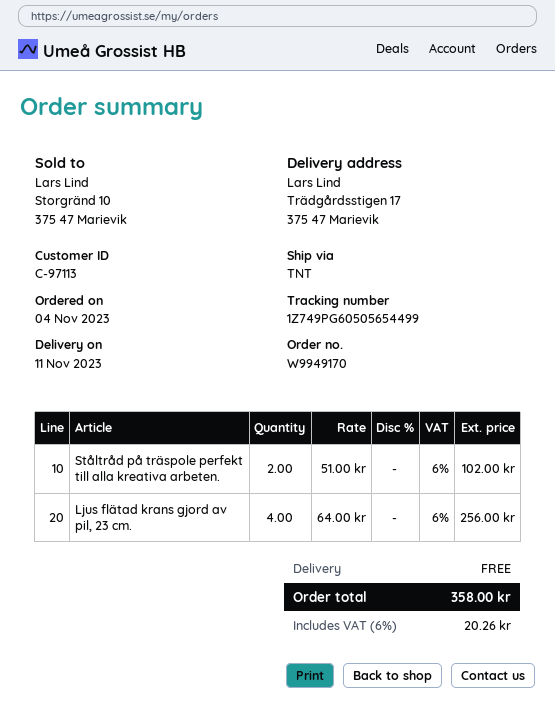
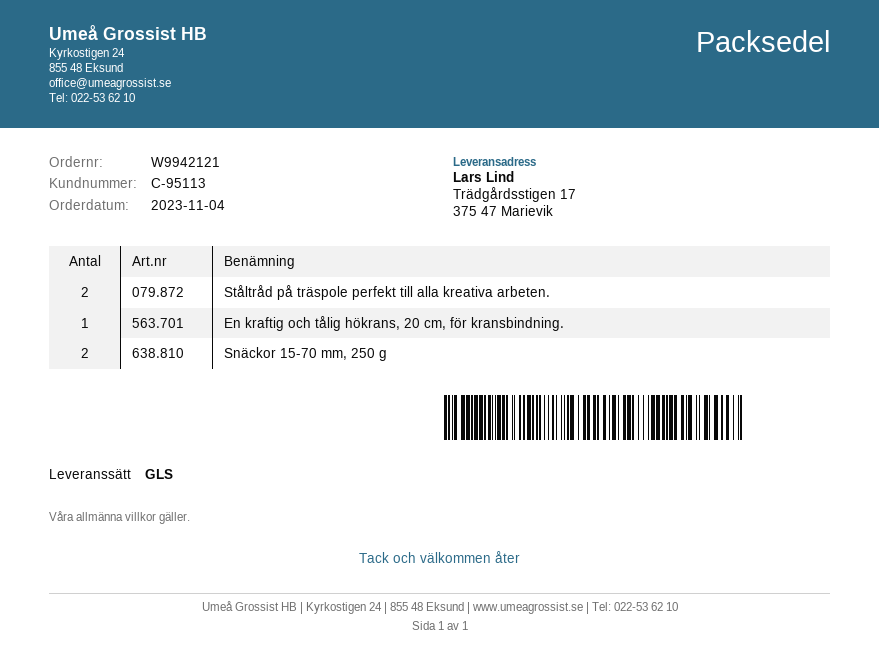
order number: W9949170 -> W9942121
customer number: C-97113 -> C-95113
shipping method: TNT -> GLS
Ljus flätad krans gjord av pil, 23 cm.: 4 -> none
En kraftig och tålig hökrans, 20 cm, för kransbindning.: none -> 1
Snäckor 15-70 mm, 250 g: none -> 2

